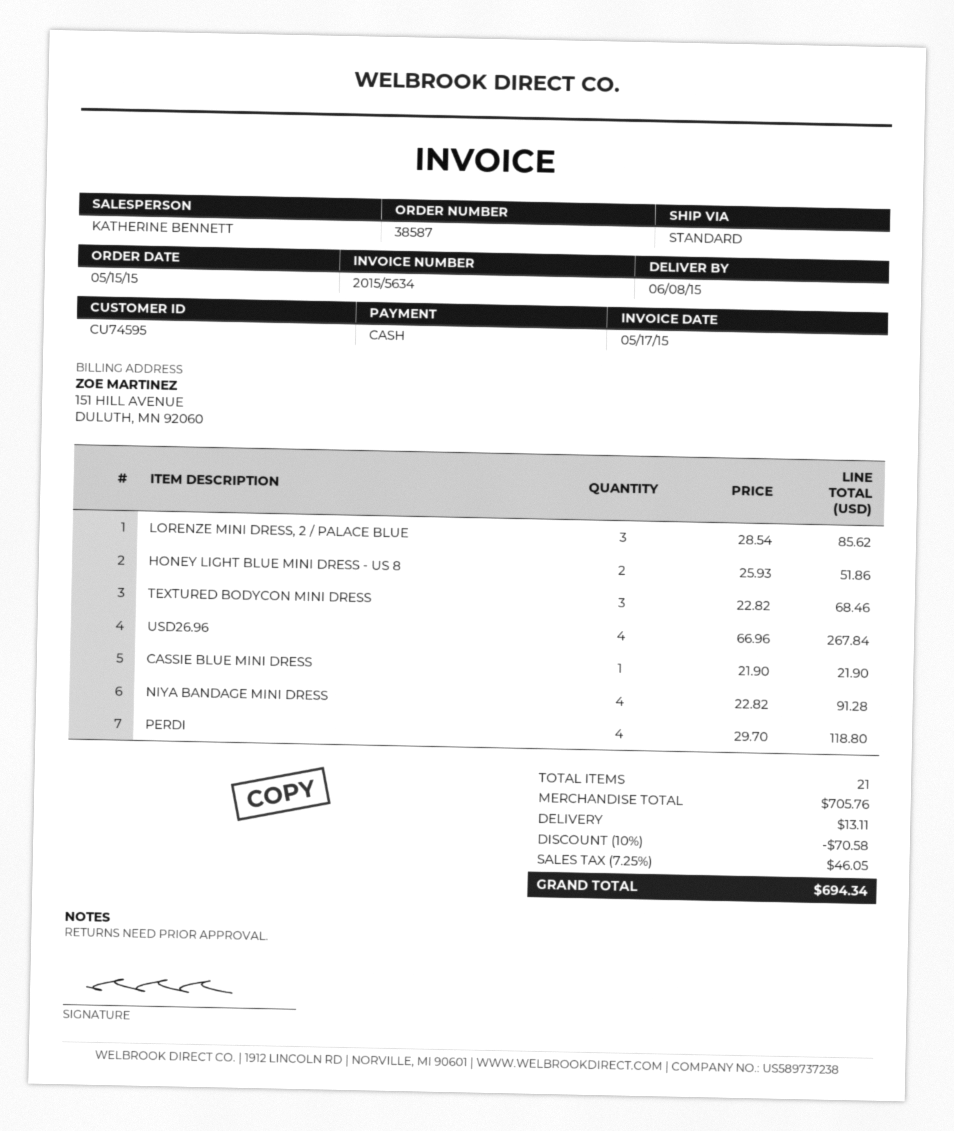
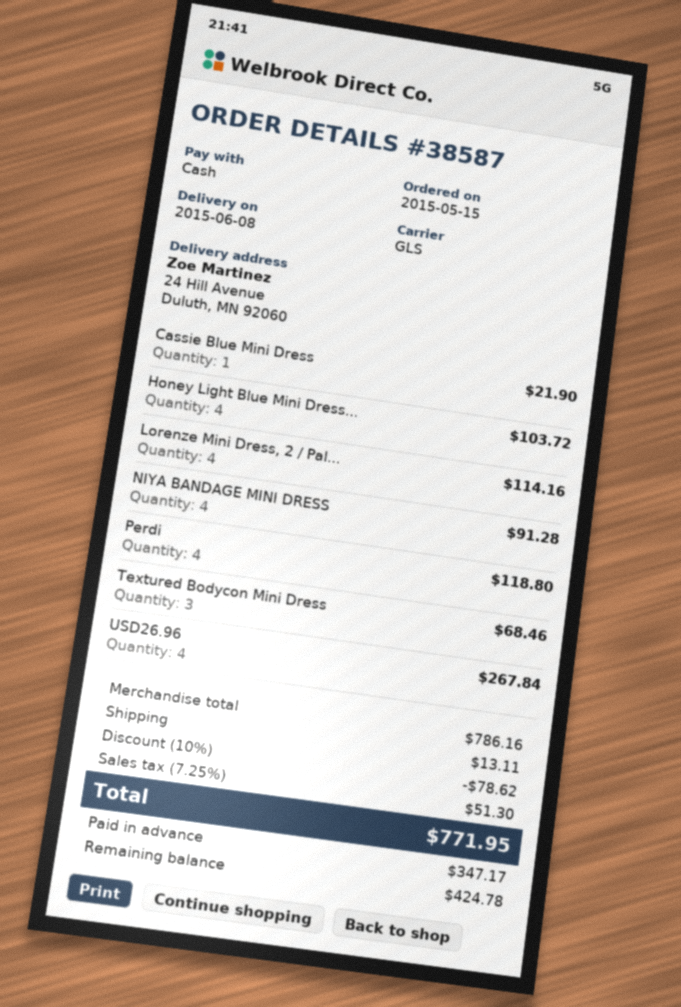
shipping method: standard -> GLS
LORENZE MINI DRESS, 2 / PALACE BLUE: 3 for 85.62 -> 4 for 114.16
HONEY LIGHT BLUE MINI DRESS - US 8: 2 for 51.86 -> 4 for 103.72
subtotal: 705.76 -> 786.16
discount: 10% = 70.58 -> 10% = 78.62
tax: 7.25% = 46.05 -> 7.25% = 51.30
total: 694.34 -> 771.95

